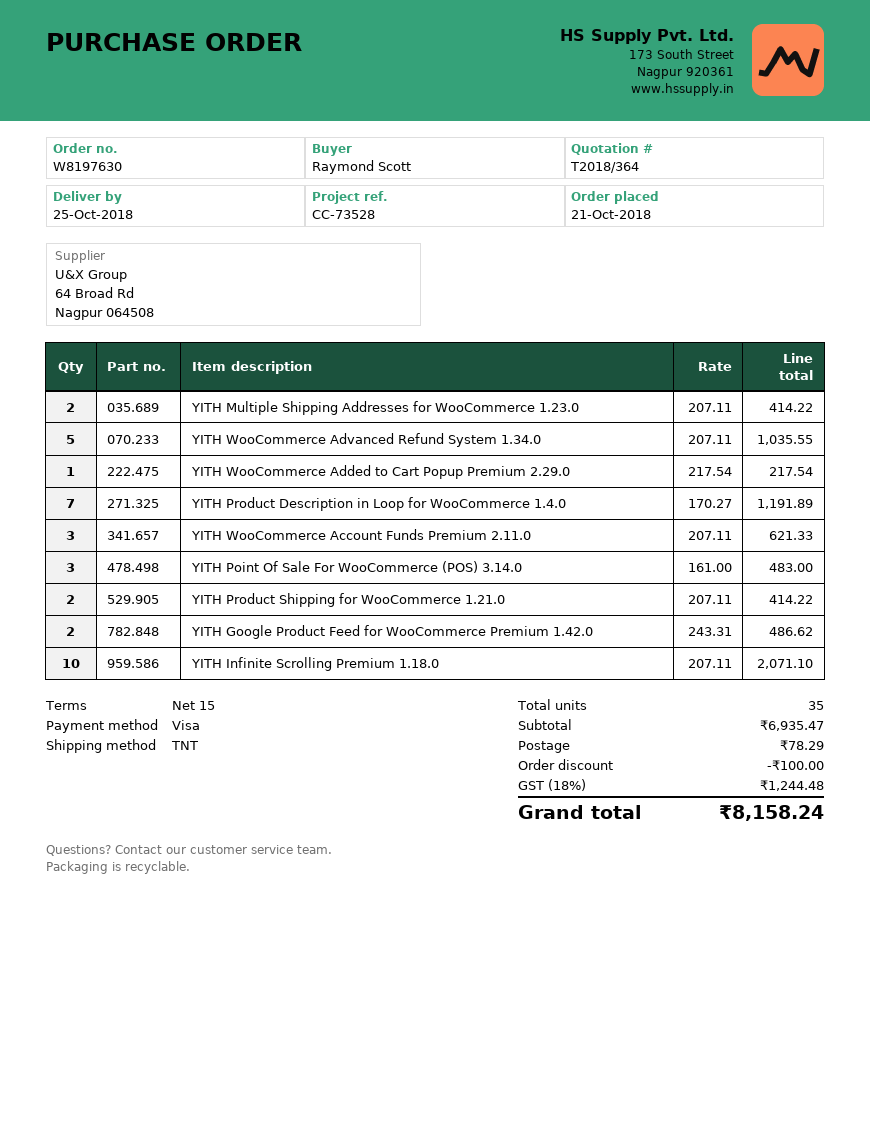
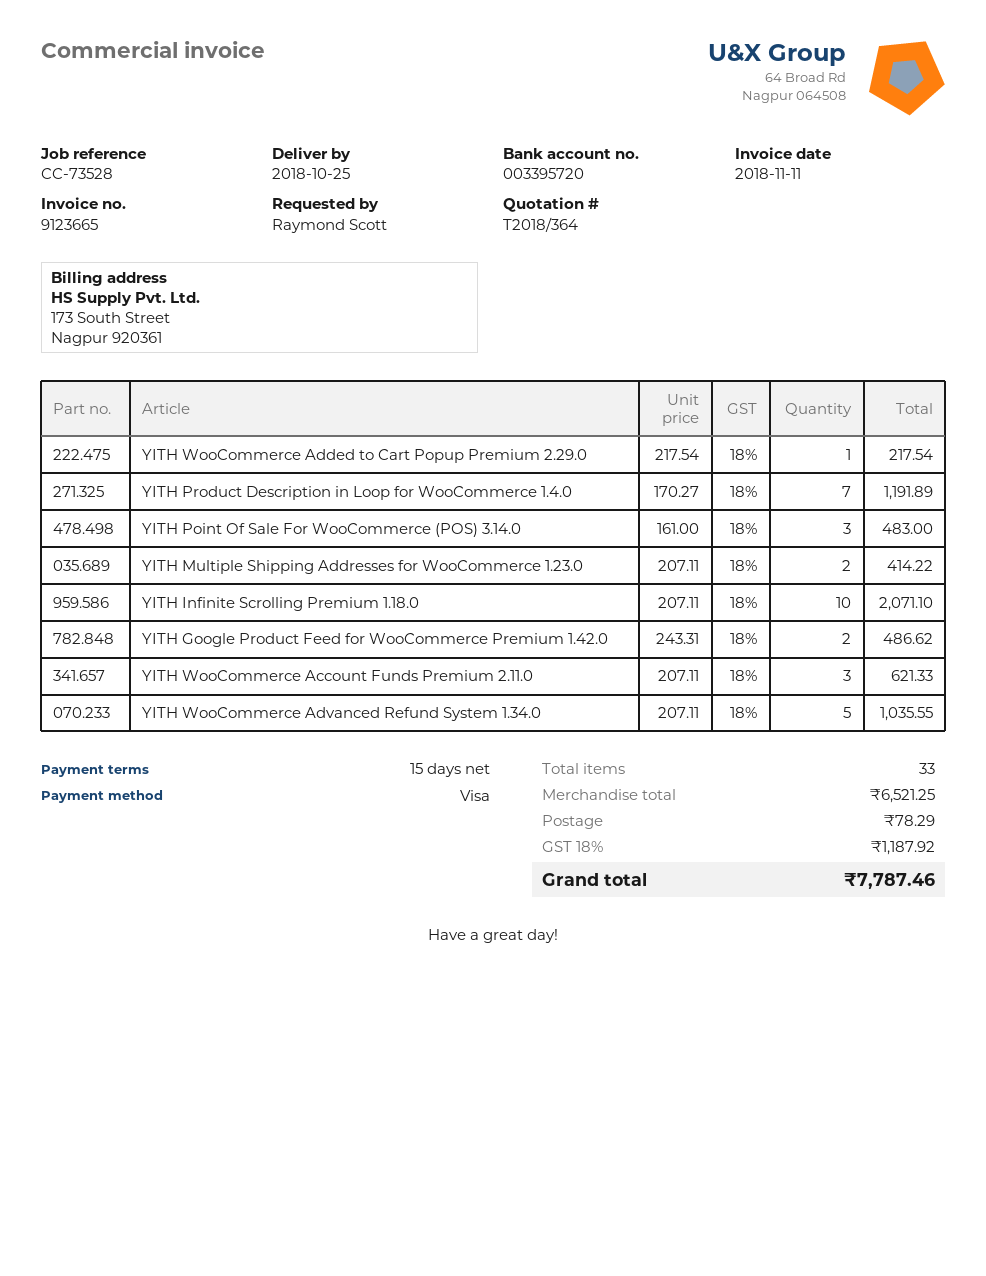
YITH Product Shipping for WooCommerce 1.21.0: 2 x 207.11 = 414.22 -> none
total quantity: 35 -> 33
subtotal: 6935.47 -> 6521.25
discount: 100.00 -> none
tax: 18% = 1244.48 -> 18% = 1187.92
total: 8158.24 -> 7787.46

